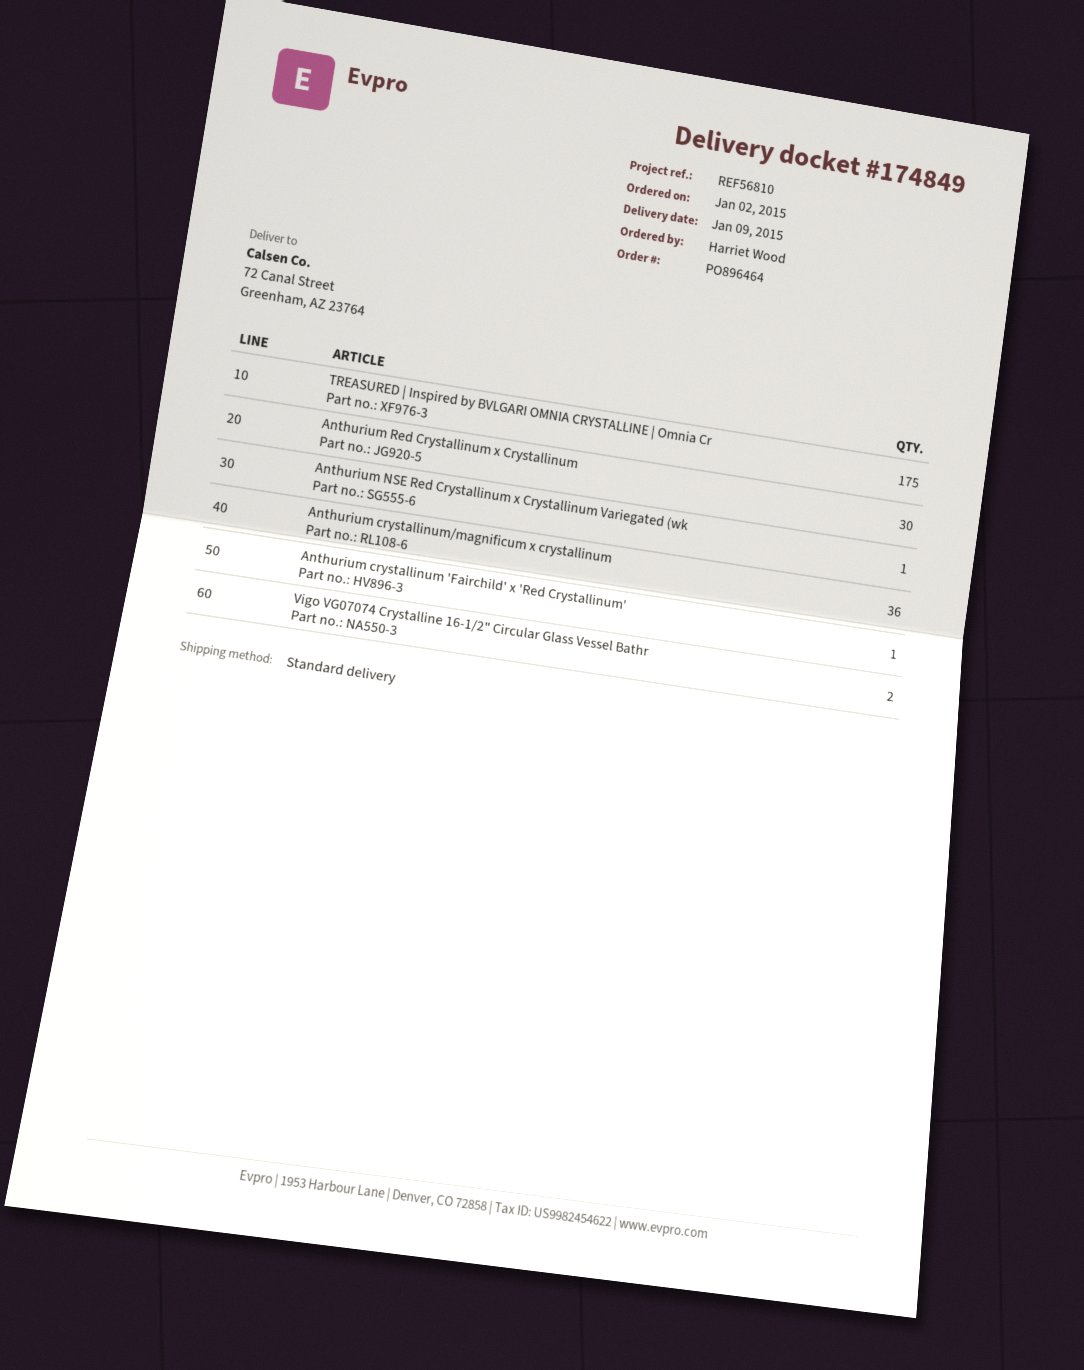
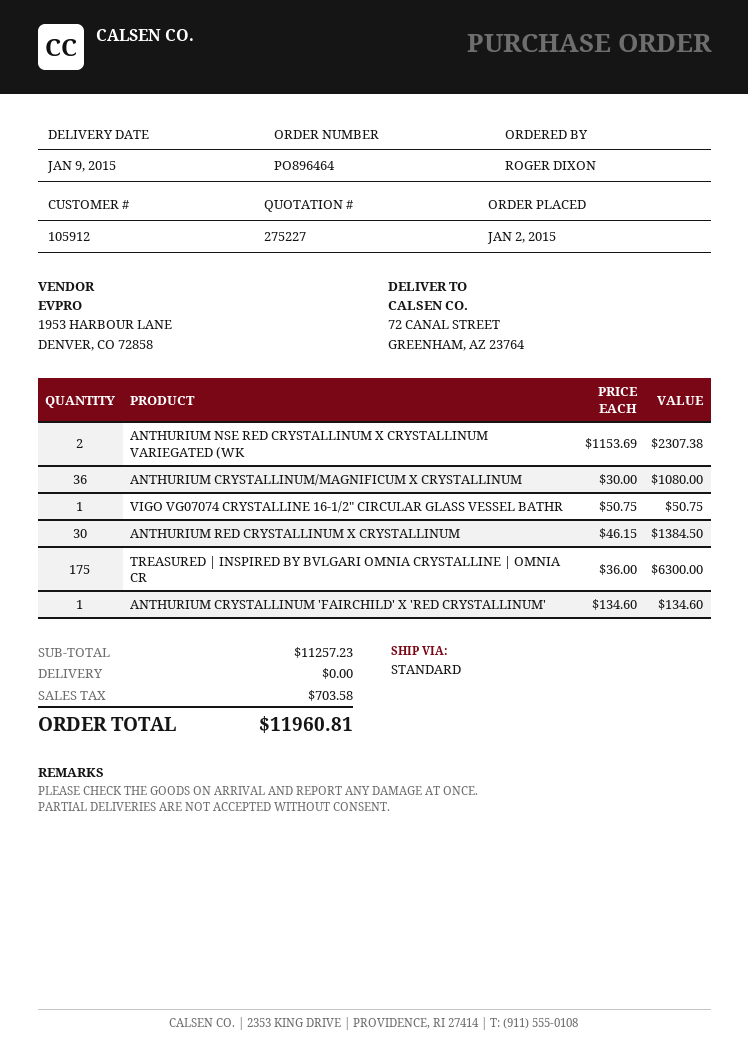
ordered by: Harriet Wood -> ROGER DIXON
Anthurium NSE Red Crystallinum x Crystallinum Variegated (wk: 1 -> 2
Vigo VG07074 Crystalline 16-1/2" Circular Glass Vessel Bathr: 2 -> 1

